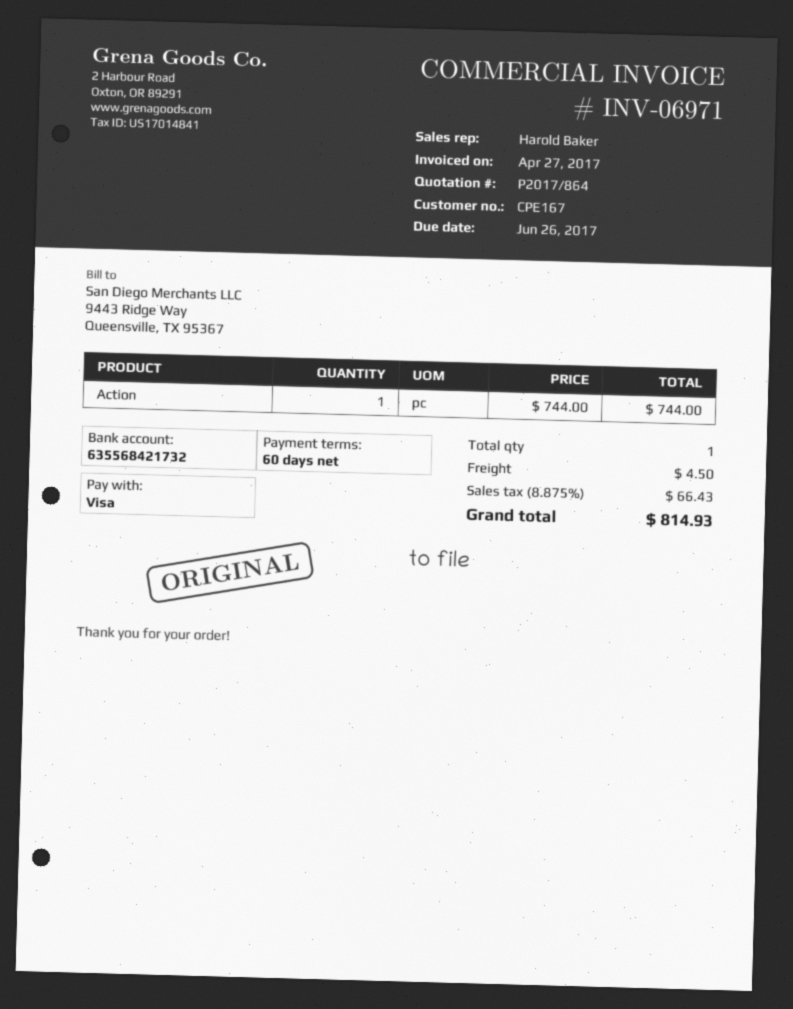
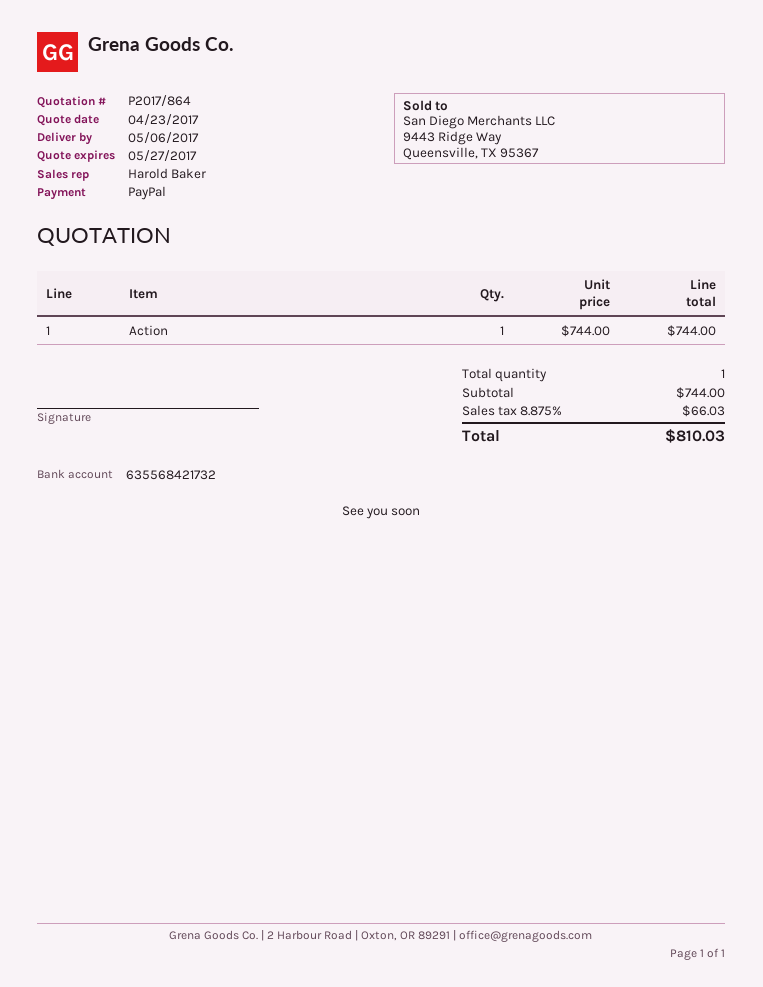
payment method: Visa -> PayPal
shipping: 4.50 -> none
tax: 8.875% = 66.43 -> 8.875% = 66.03
total: 814.93 -> 810.03

